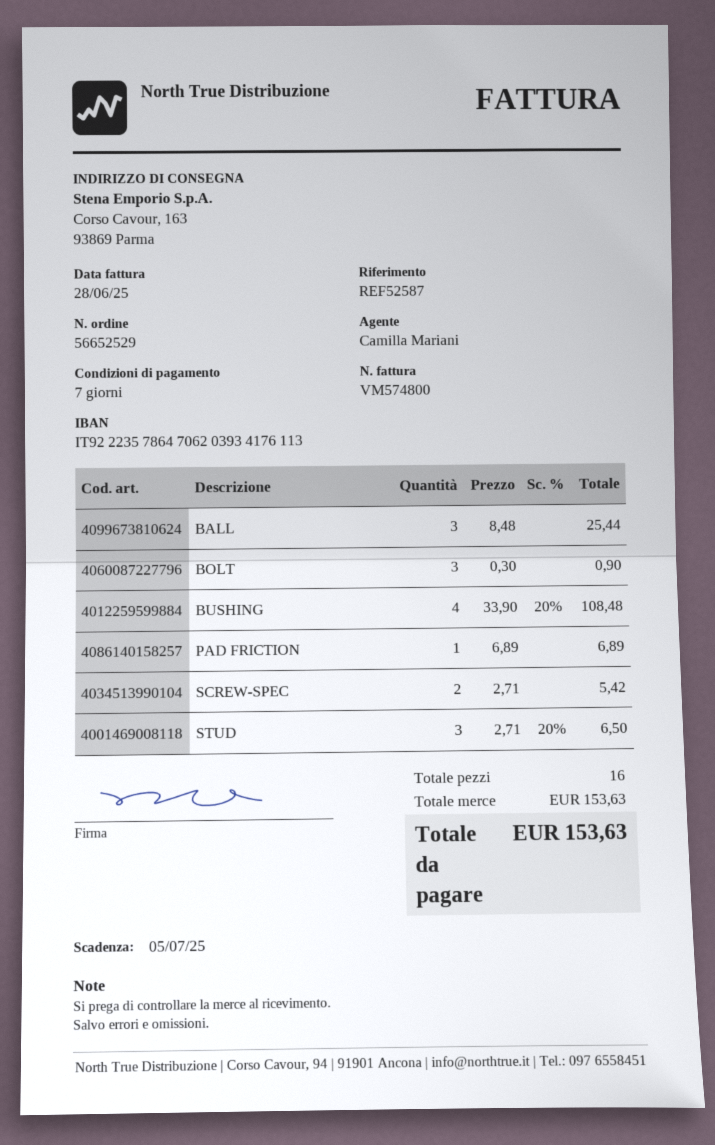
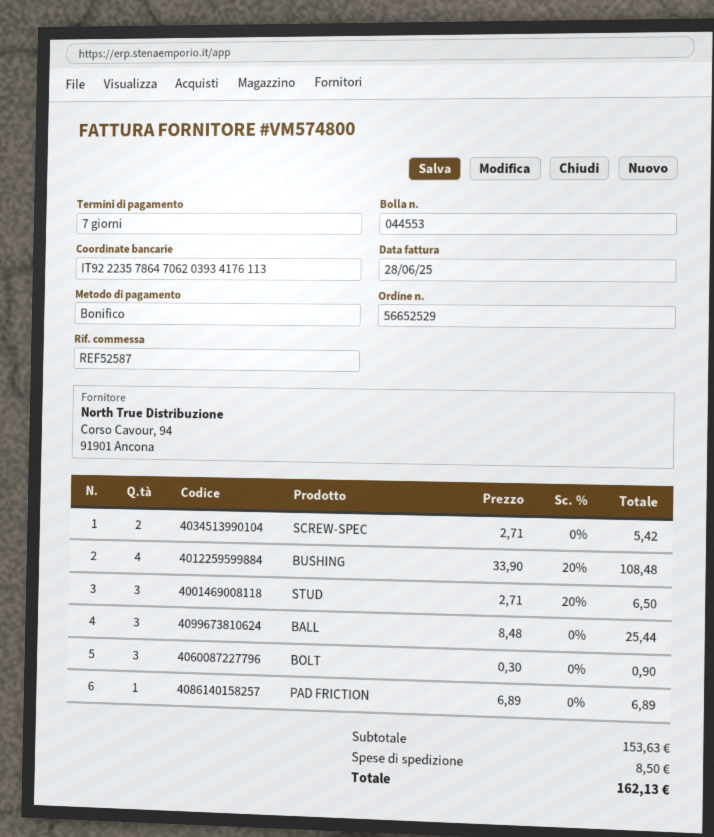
shipping: none -> 8.50
total: 153.63 -> 162.13

